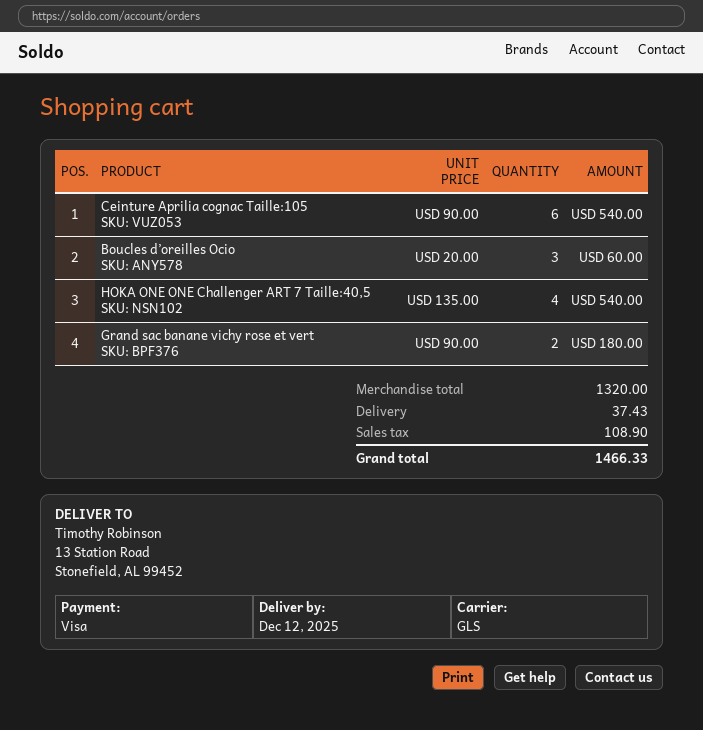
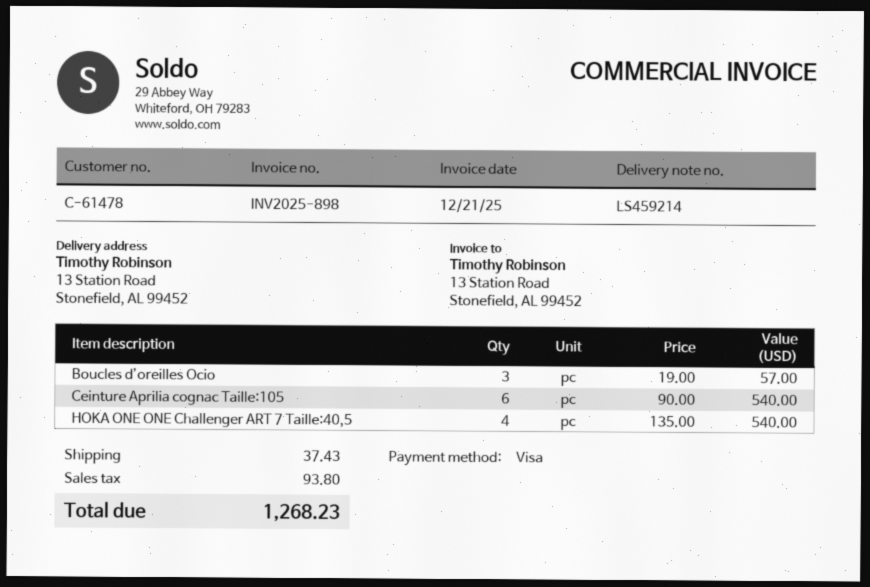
Boucles d’oreilles Ocio: 3 x 20.00 = 60.00 -> 3 x 19.00 = 57.00
Grand sac banane vichy rose et vert: 2 x 90.00 = 180.00 -> none
tax: 108.90 -> 93.80
total: 1466.33 -> 1268.23

